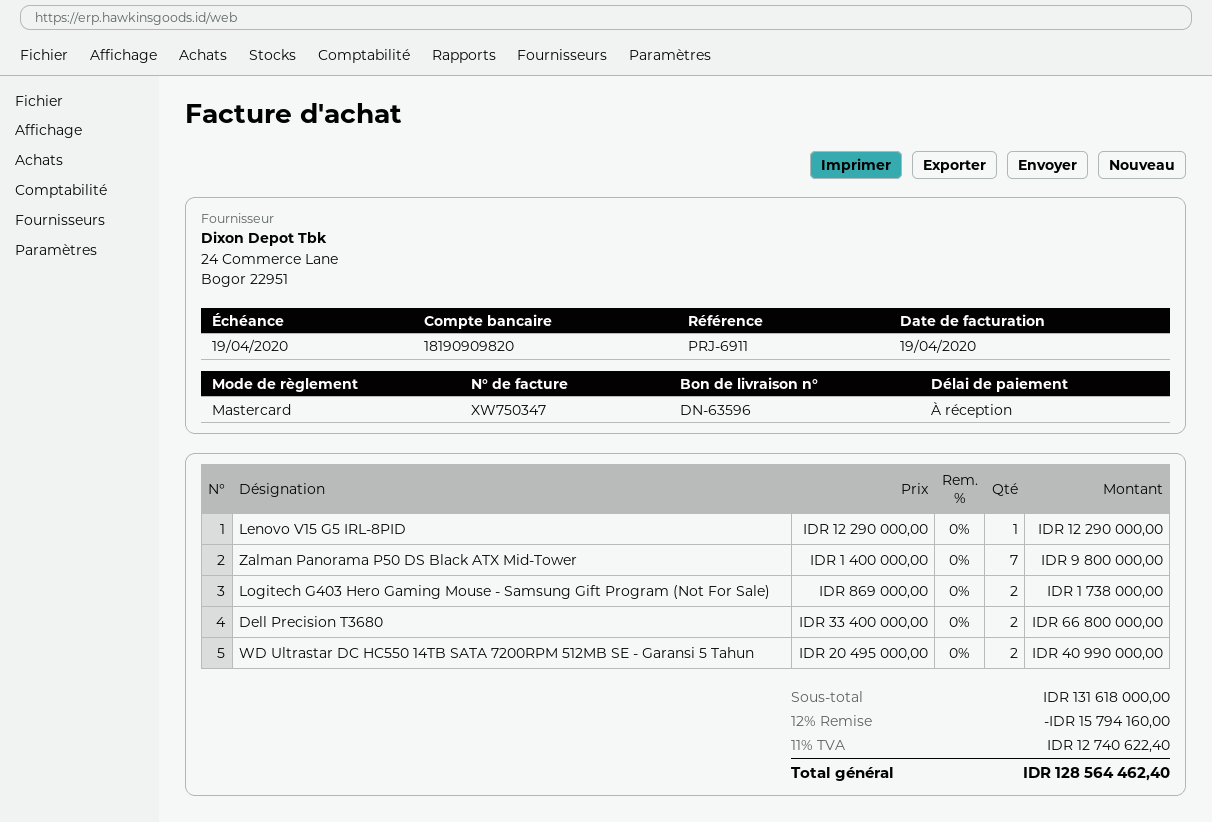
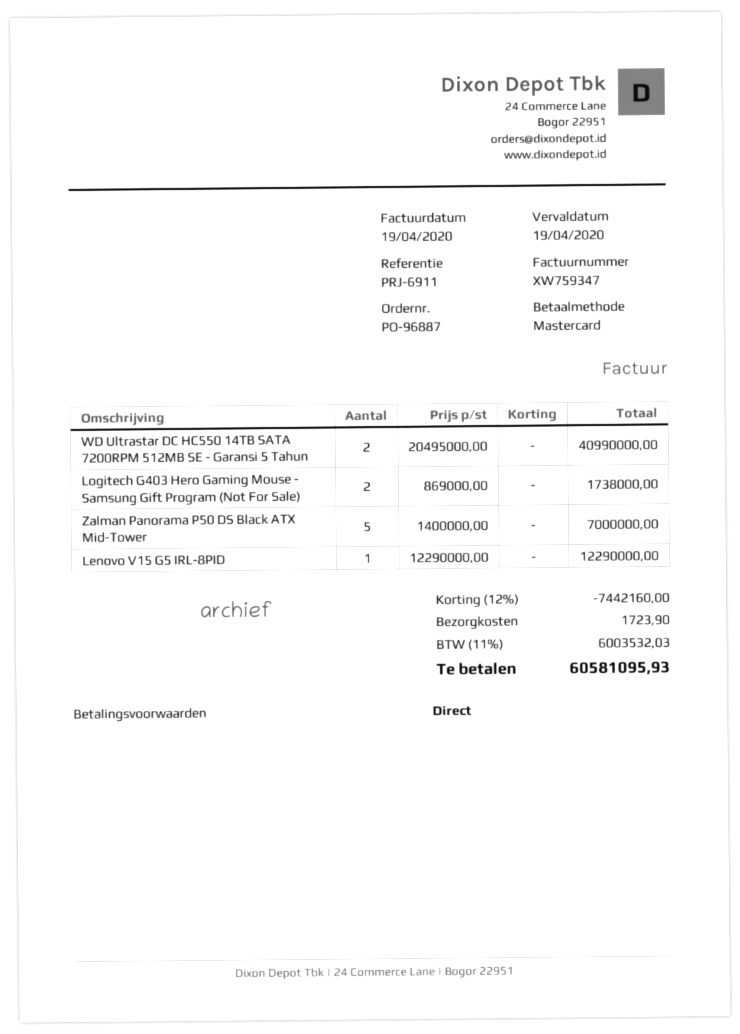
invoice number: XW750347 -> XW759347
Zalman Panorama P50 DS Black ATX Mid-Tower: 7 x 1400000.00 = 9800000.00 -> 5 x 1400000.00 = 7000000.00
Dell Precision T3680: 2 x 33400000.00 = 66800000.00 -> none
discount: 12% = 15794160.00 -> 12% = 7442160.00
shipping: none -> 1723.90
tax: 11% = 12740622.40 -> 11% = 6003532.03
total: 128564462.40 -> 60581095.93

